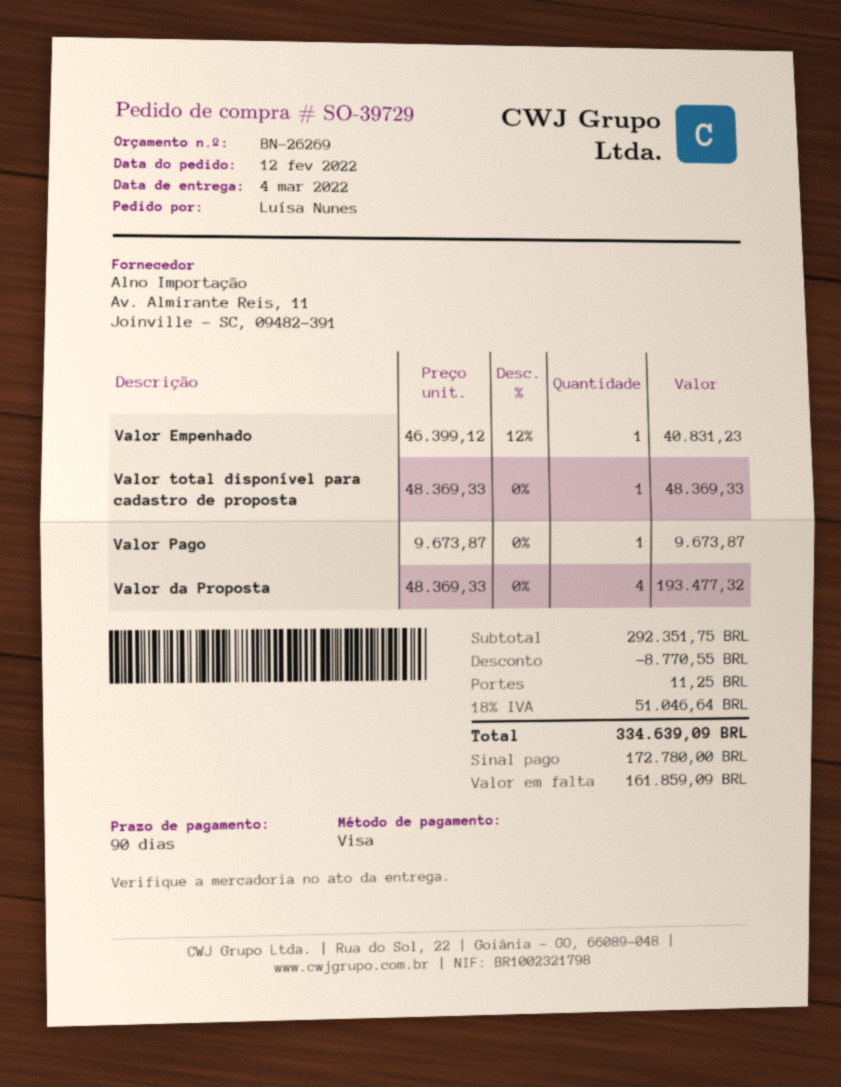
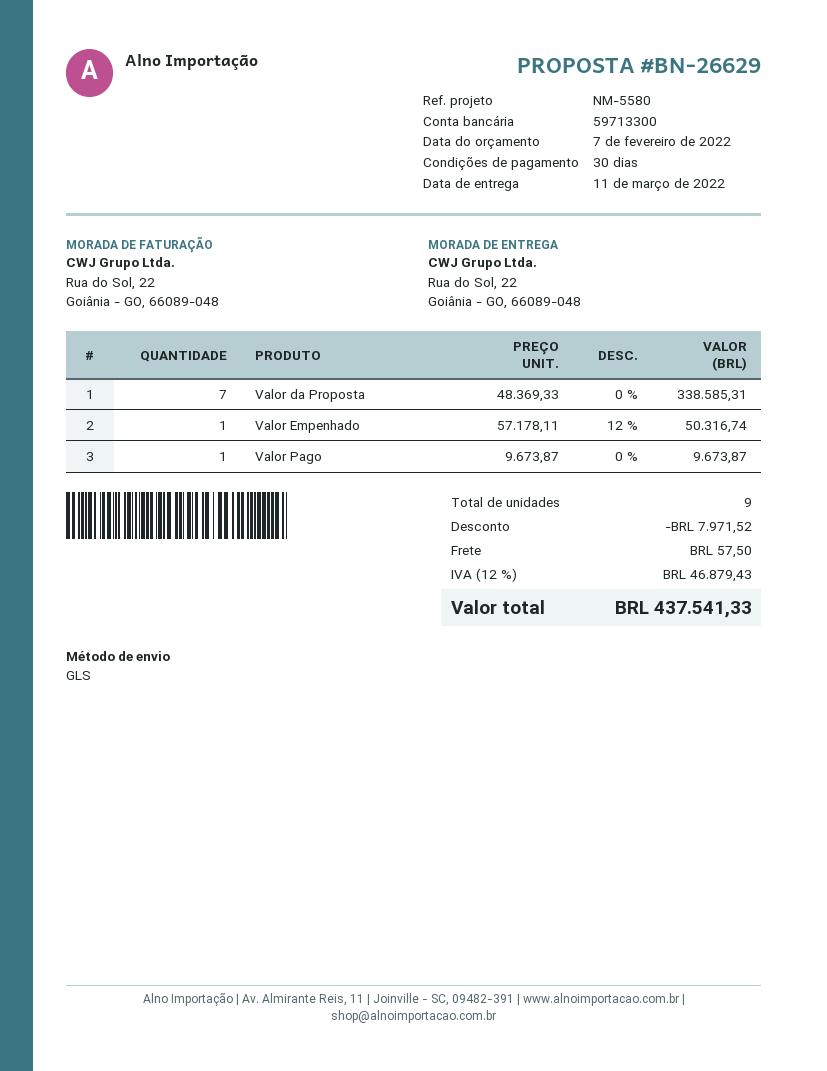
quote number: BN-26269 -> BN-26629
delivery date: 2022-03-04 -> 2022-03-11
payment terms: 90 days -> 30 days
Valor Empenhado: 1 x 46399.12 - 12% = 40831.23 -> 1 x 57178.11 - 12% = 50316.74
Valor total disponível para cadastro de proposta: 1 x 48369.33 = 48369.33 -> none
Valor da Proposta: 4 x 48369.33 = 193477.32 -> 7 x 48369.33 = 338585.31
discount: 8770.55 -> 7971.52
shipping: 11.25 -> 57.50
tax: 18% = 51046.64 -> 12% = 46879.43
total: 334639.09 -> 437541.33

